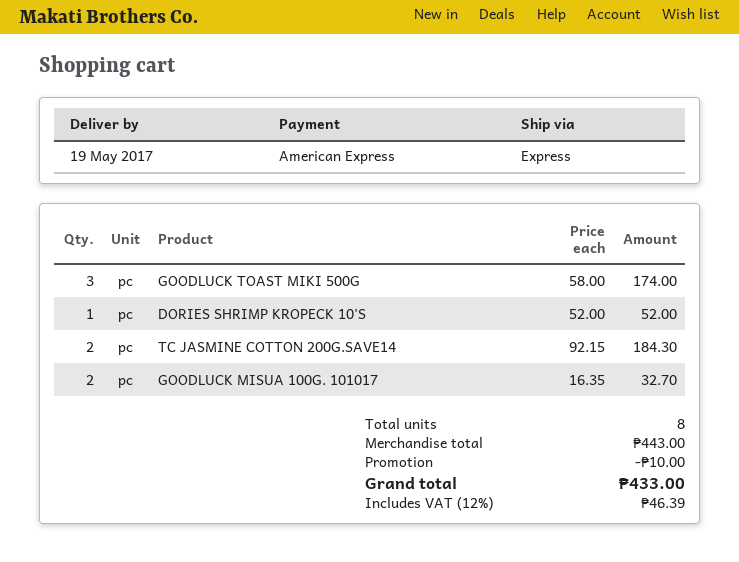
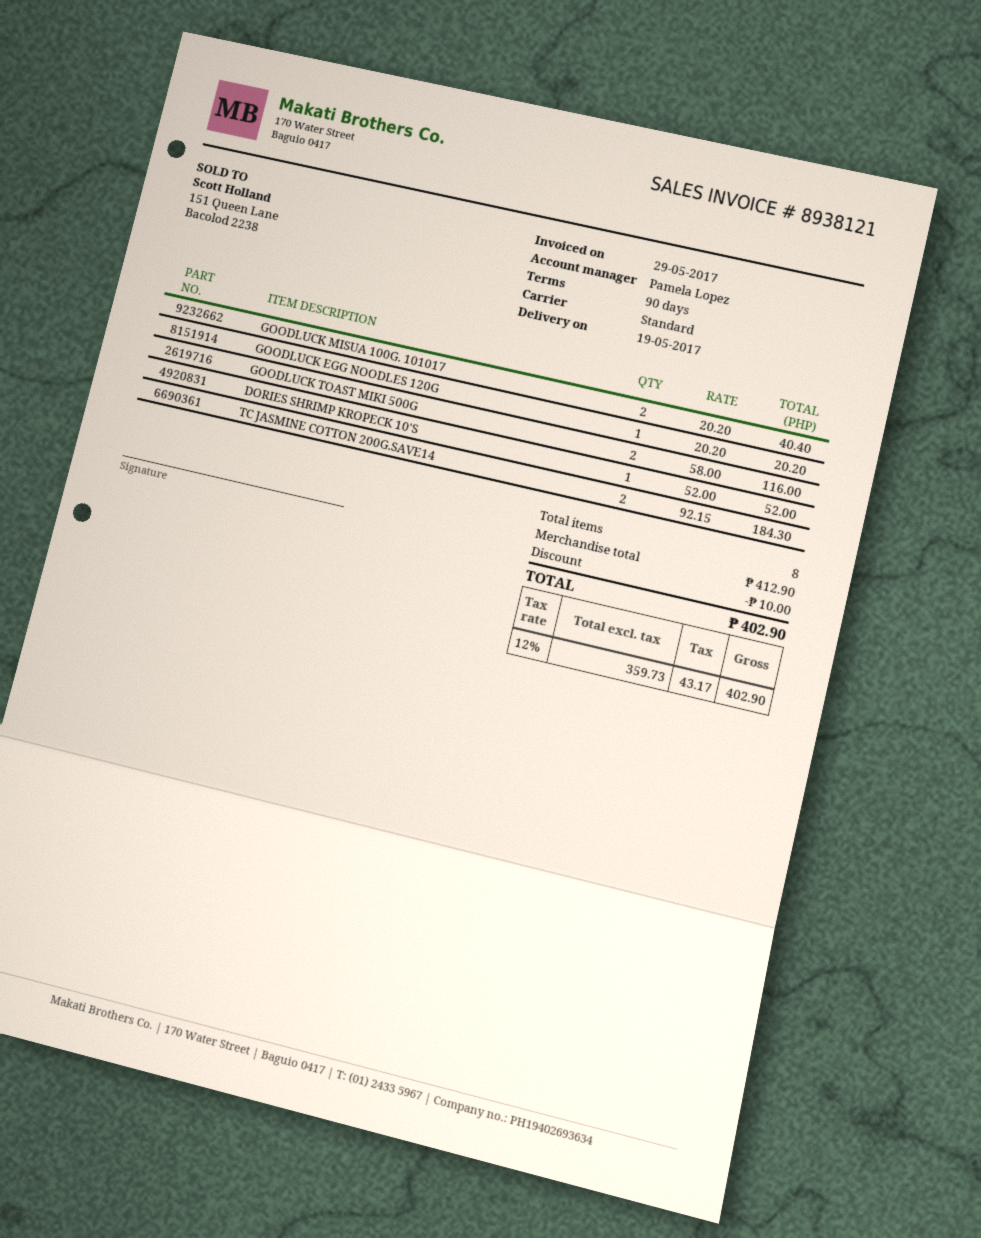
shipping method: express -> standard
GOODLUCK TOAST MIKI 500G: 3 x 58.00 = 174.00 -> 2 x 58.00 = 116.00
GOODLUCK MISUA 100G. 101017: 2 x 16.35 = 32.70 -> 2 x 20.20 = 40.40
GOODLUCK EGG NOODLES 120G: none -> 1 x 20.20 = 20.20
subtotal: 443.00 -> 412.90
tax: 12% = 46.39 -> 12% = 43.17
total: 433.00 -> 402.90

